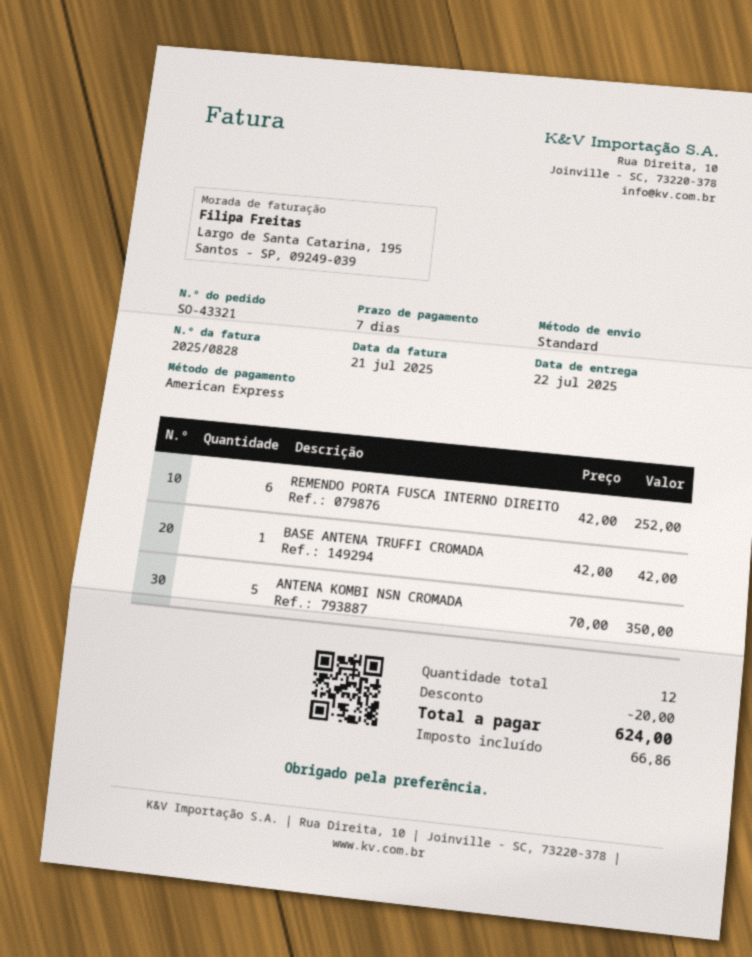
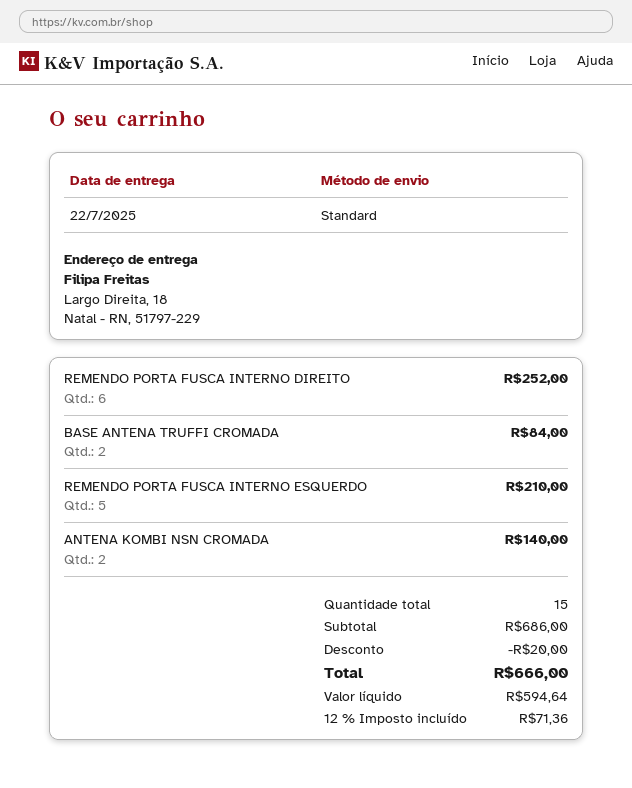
BASE ANTENA TRUFFI CROMADA: 1 for 42.00 -> 2 for 84.00
ANTENA KOMBI NSN CROMADA: 5 for 350.00 -> 2 for 140.00
REMENDO PORTA FUSCA INTERNO ESQUERDO: none -> 5 for 210.00
total quantity: 12 -> 15
tax: 66.86 -> 71.36
total: 624.00 -> 666.00

